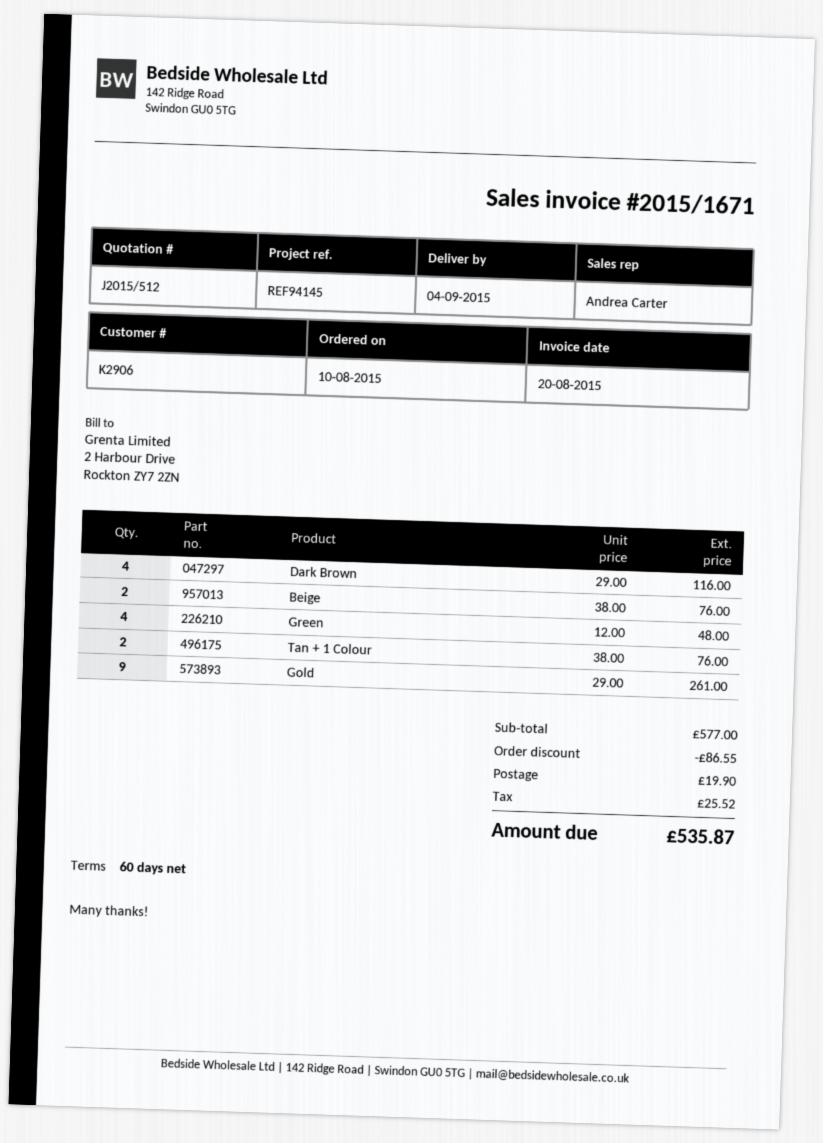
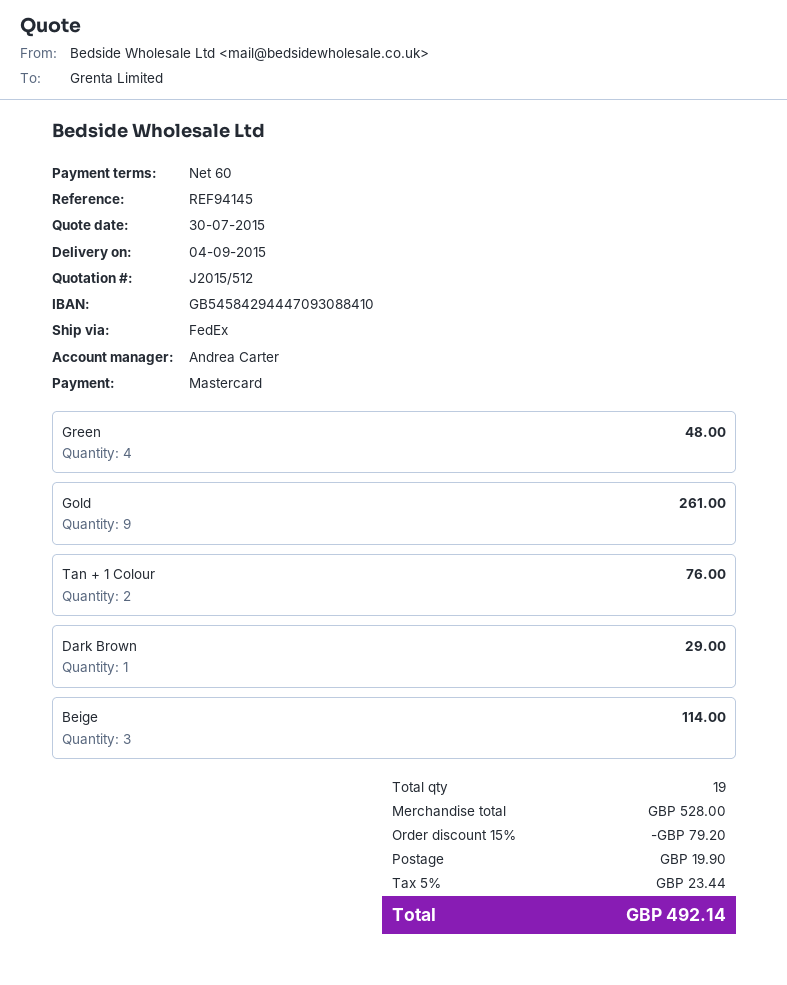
Dark Brown: 4 for 116.00 -> 1 for 29.00
Beige: 2 for 76.00 -> 3 for 114.00
subtotal: 577.00 -> 528.00
discount: 86.55 -> 79.20
tax: 25.52 -> 23.44
total: 535.87 -> 492.14

